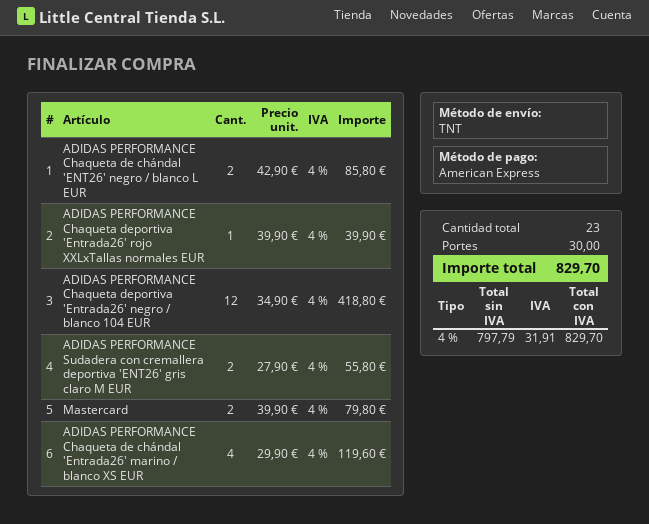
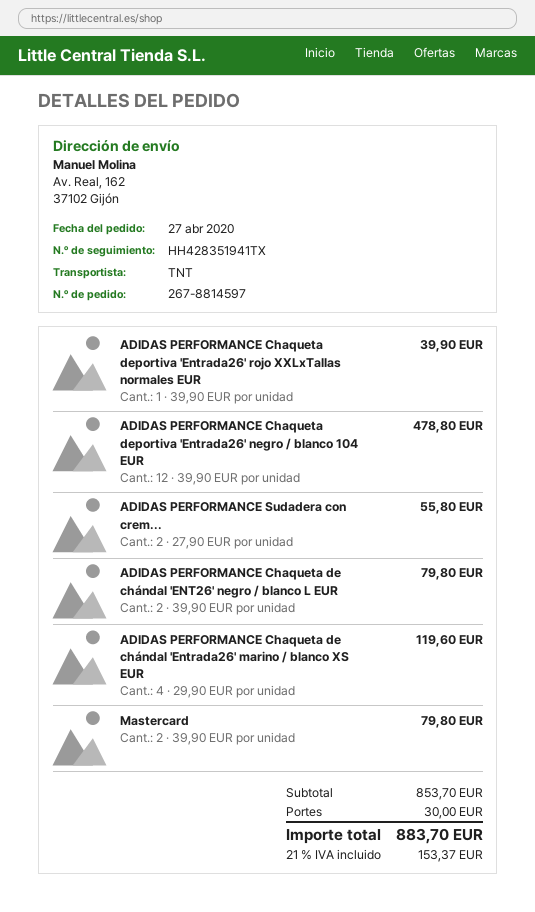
ADIDAS PERFORMANCE Chaqueta de chándal 'ENT26' negro / blanco L EUR: 2 x 42.90 = 85.80 -> 2 x 39.90 = 79.80
ADIDAS PERFORMANCE Chaqueta deportiva 'Entrada26' negro / blanco 104 EUR: 12 x 34.90 = 418.80 -> 12 x 39.90 = 478.80
tax: 4% = 31.91 -> 21% = 153.37
total: 829.70 -> 883.70

